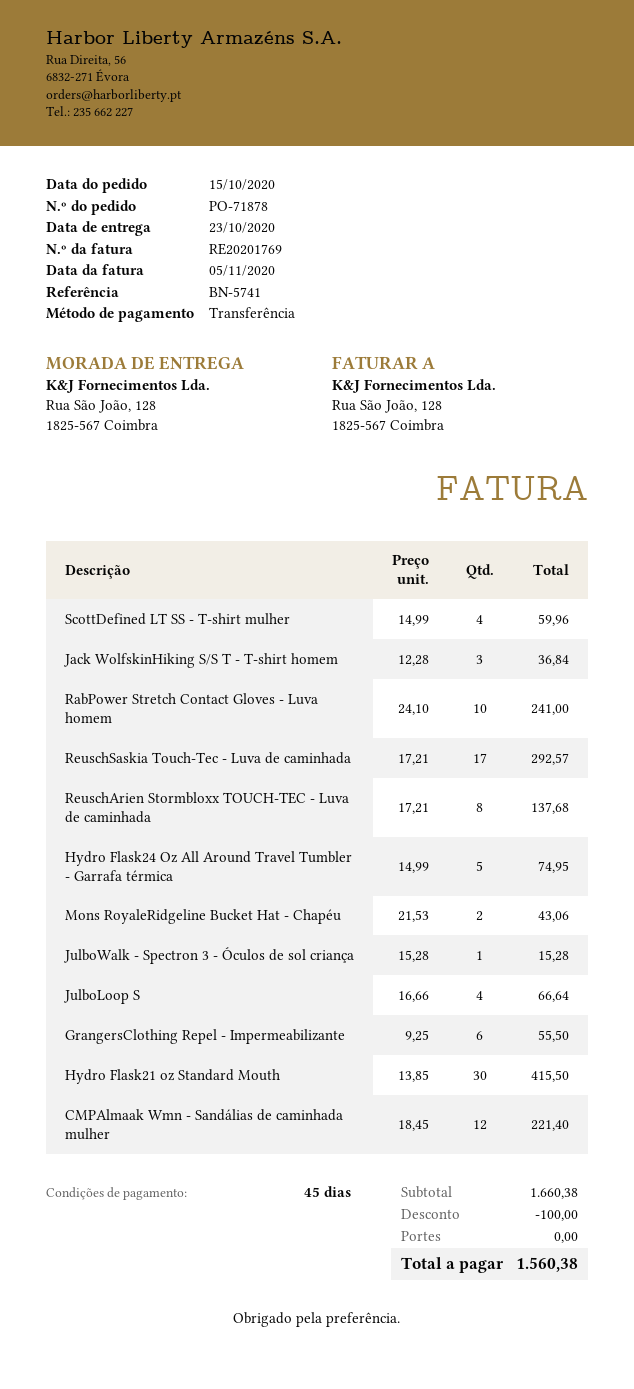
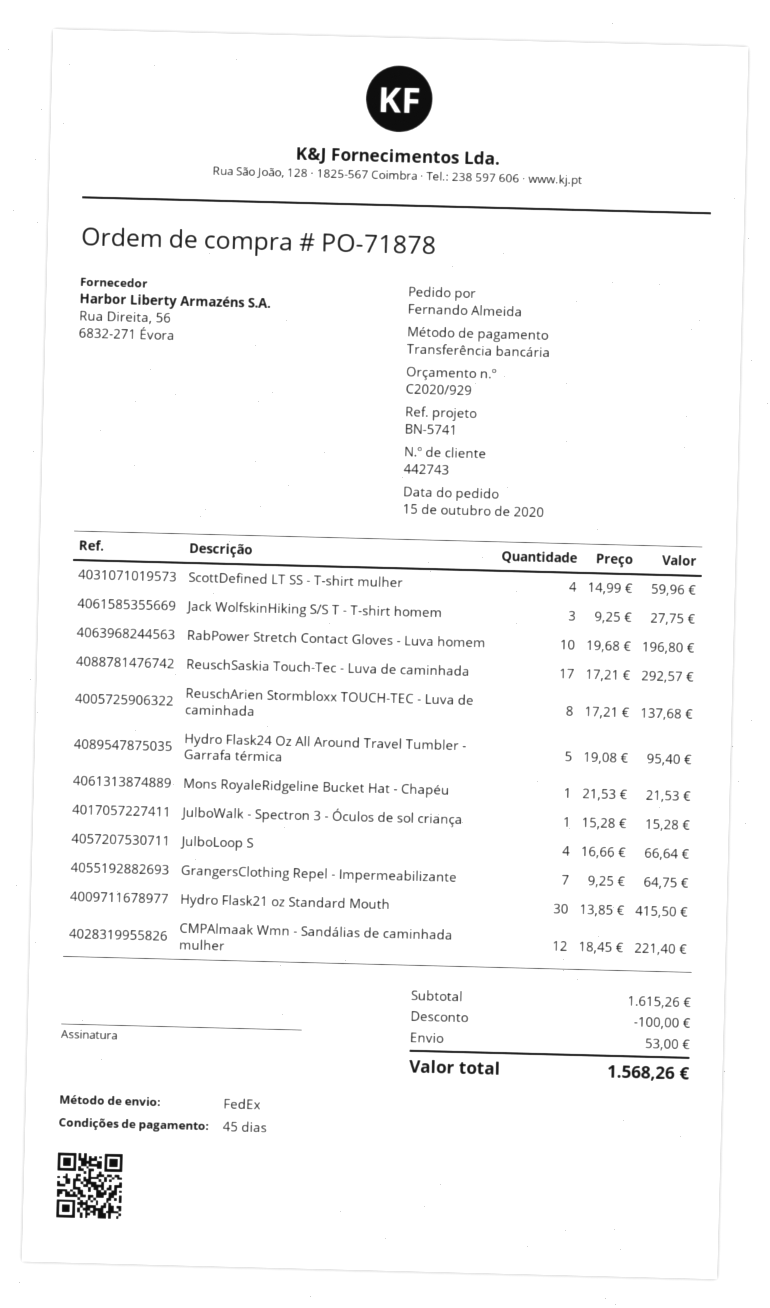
Jack WolfskinHiking S/S T - T-shirt homem: 3 x 12.28 = 36.84 -> 3 x 9.25 = 27.75
RabPower Stretch Contact Gloves - Luva homem: 10 x 24.10 = 241.00 -> 10 x 19.68 = 196.80
Hydro Flask24 Oz All Around Travel Tumbler - Garrafa térmica: 5 x 14.99 = 74.95 -> 5 x 19.08 = 95.40
Mons RoyaleRidgeline Bucket Hat - Chapéu: 2 x 21.53 = 43.06 -> 1 x 21.53 = 21.53
GrangersClothing Repel - Impermeabilizante: 6 x 9.25 = 55.50 -> 7 x 9.25 = 64.75
subtotal: 1660.38 -> 1615.26
shipping: 0.00 -> 53.00
total: 1560.38 -> 1568.26

